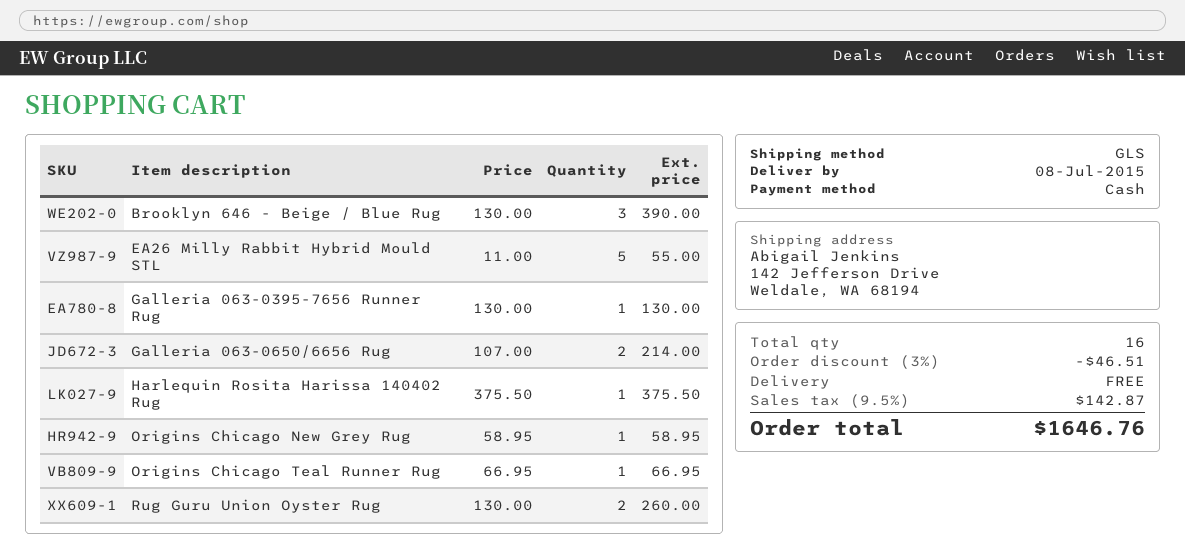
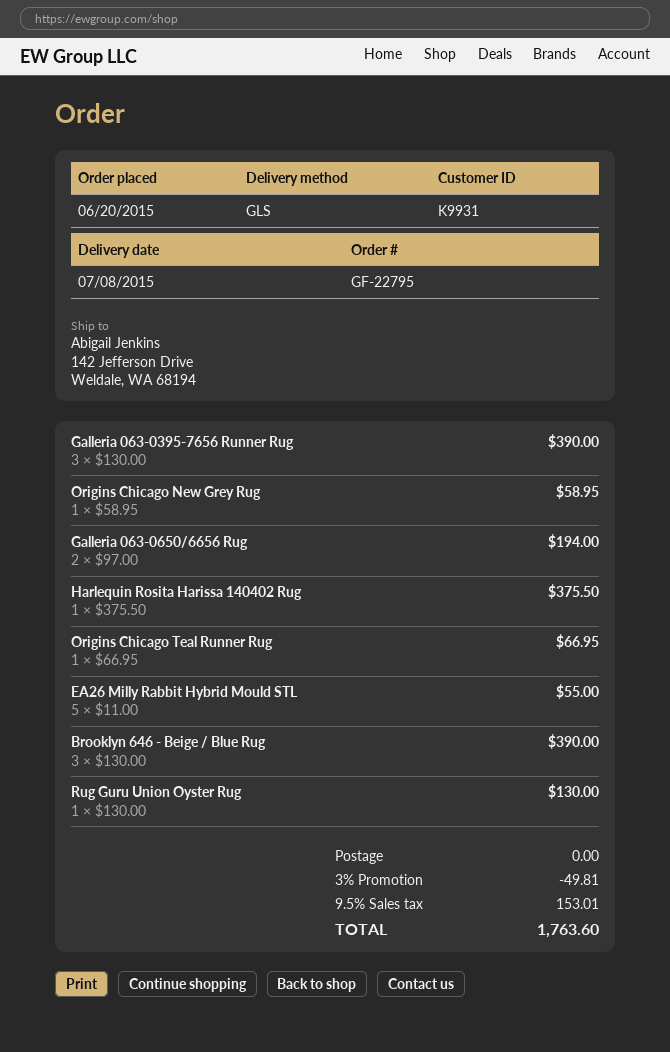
Galleria 063-0395-7656 Runner Rug: 1 x 130.00 = 130.00 -> 3 x 130.00 = 390.00
Galleria 063-0650/6656 Rug: 2 x 107.00 = 214.00 -> 2 x 97.00 = 194.00
Rug Guru Union Oyster Rug: 2 x 130.00 = 260.00 -> 1 x 130.00 = 130.00
discount: 3% = 46.51 -> 3% = 49.81
tax: 9.5% = 142.87 -> 9.5% = 153.01
total: 1646.76 -> 1763.60

